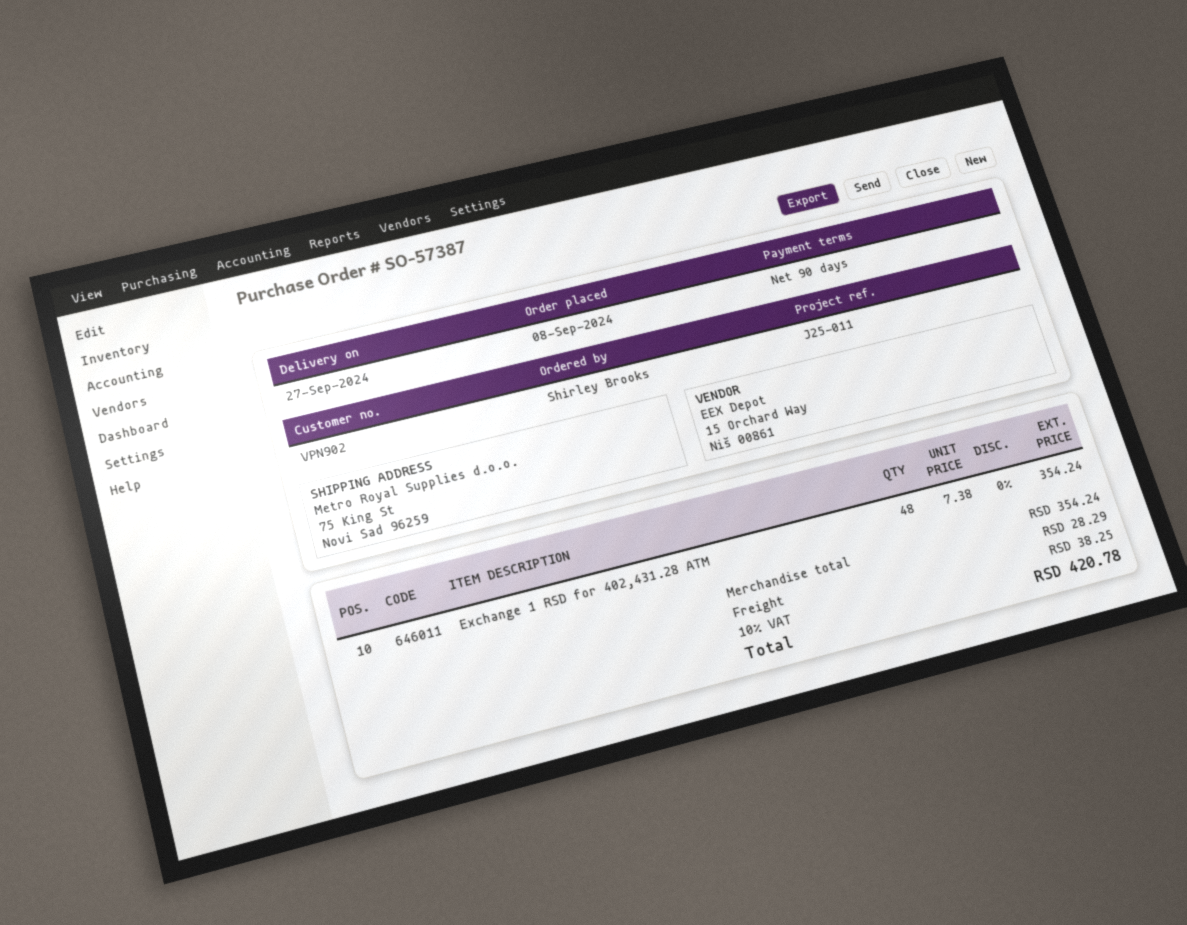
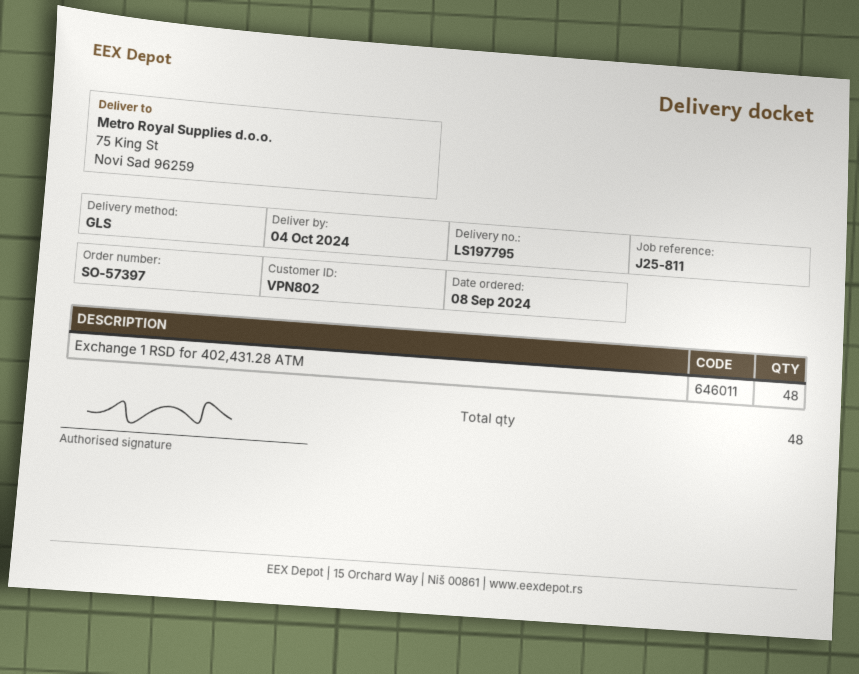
order number: SO-57387 -> SO-57397
delivery date: 2024-09-27 -> 2024-10-04
customer number: VPN902 -> VPN802
reference: J25-011 -> J25-811

